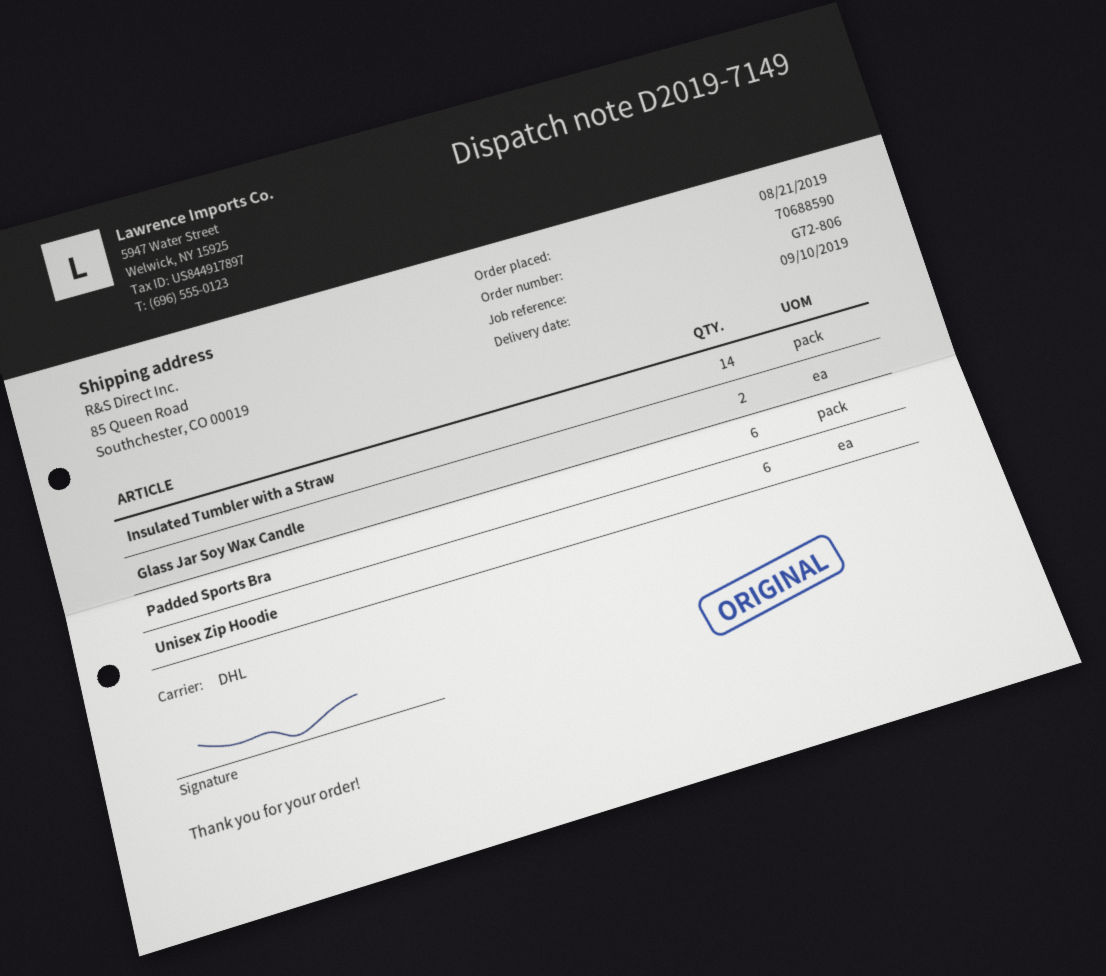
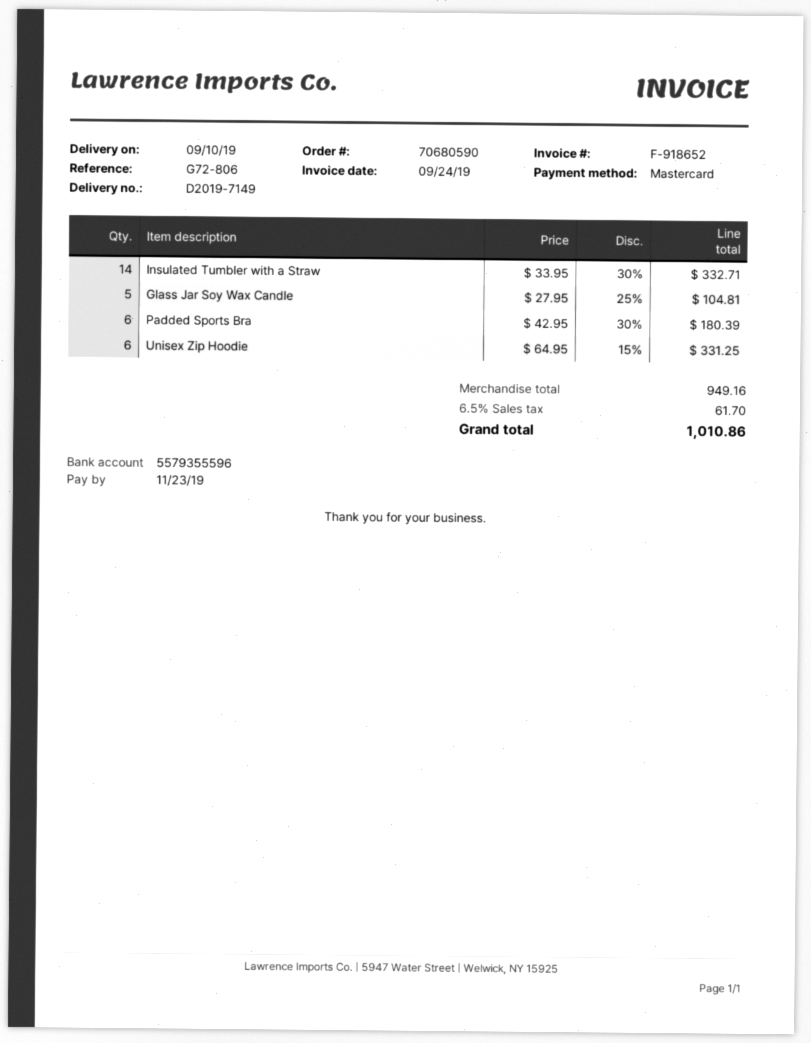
order number: 70688590 -> 70680590
Glass Jar Soy Wax Candle: 2 -> 5

